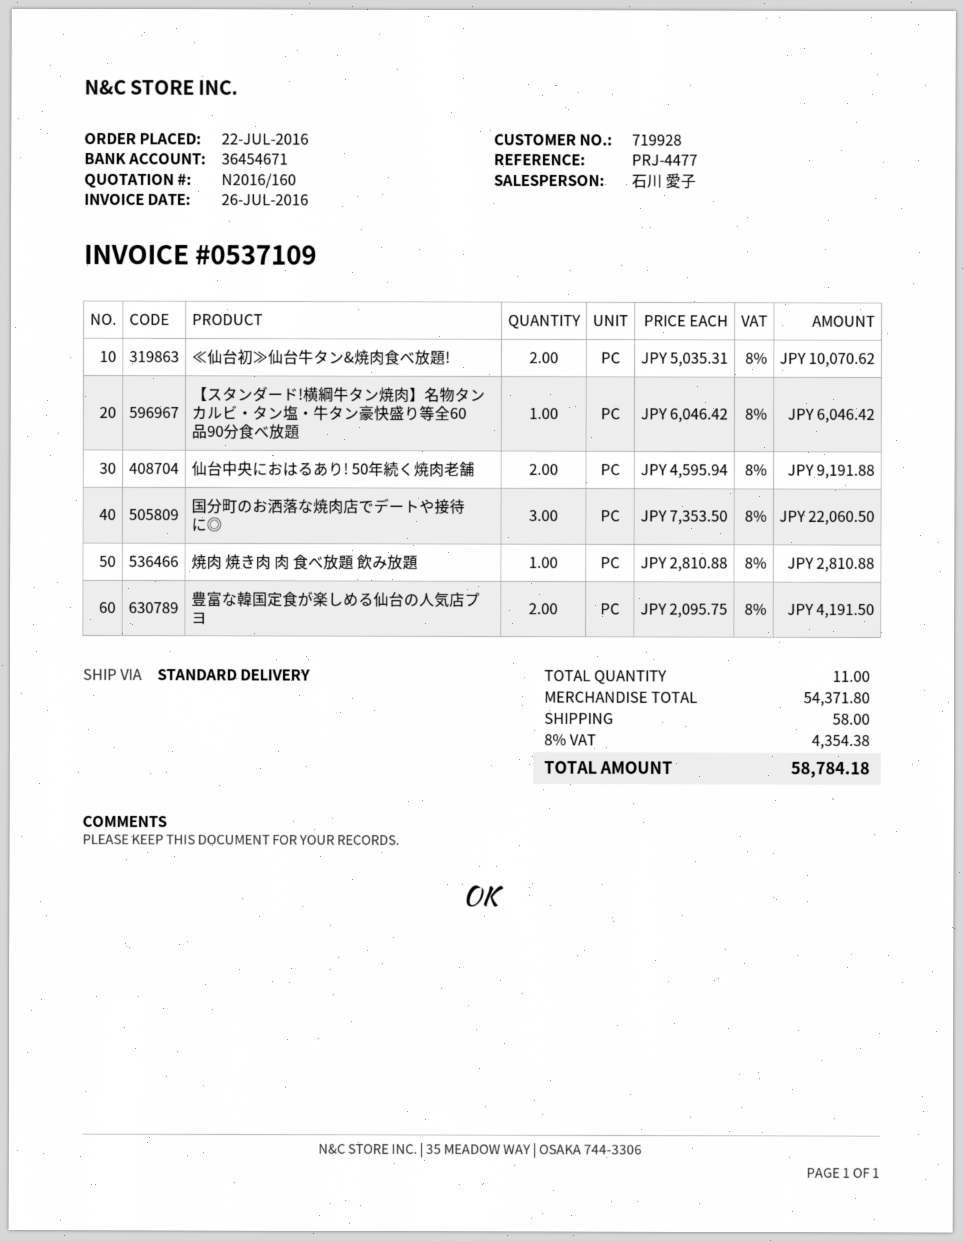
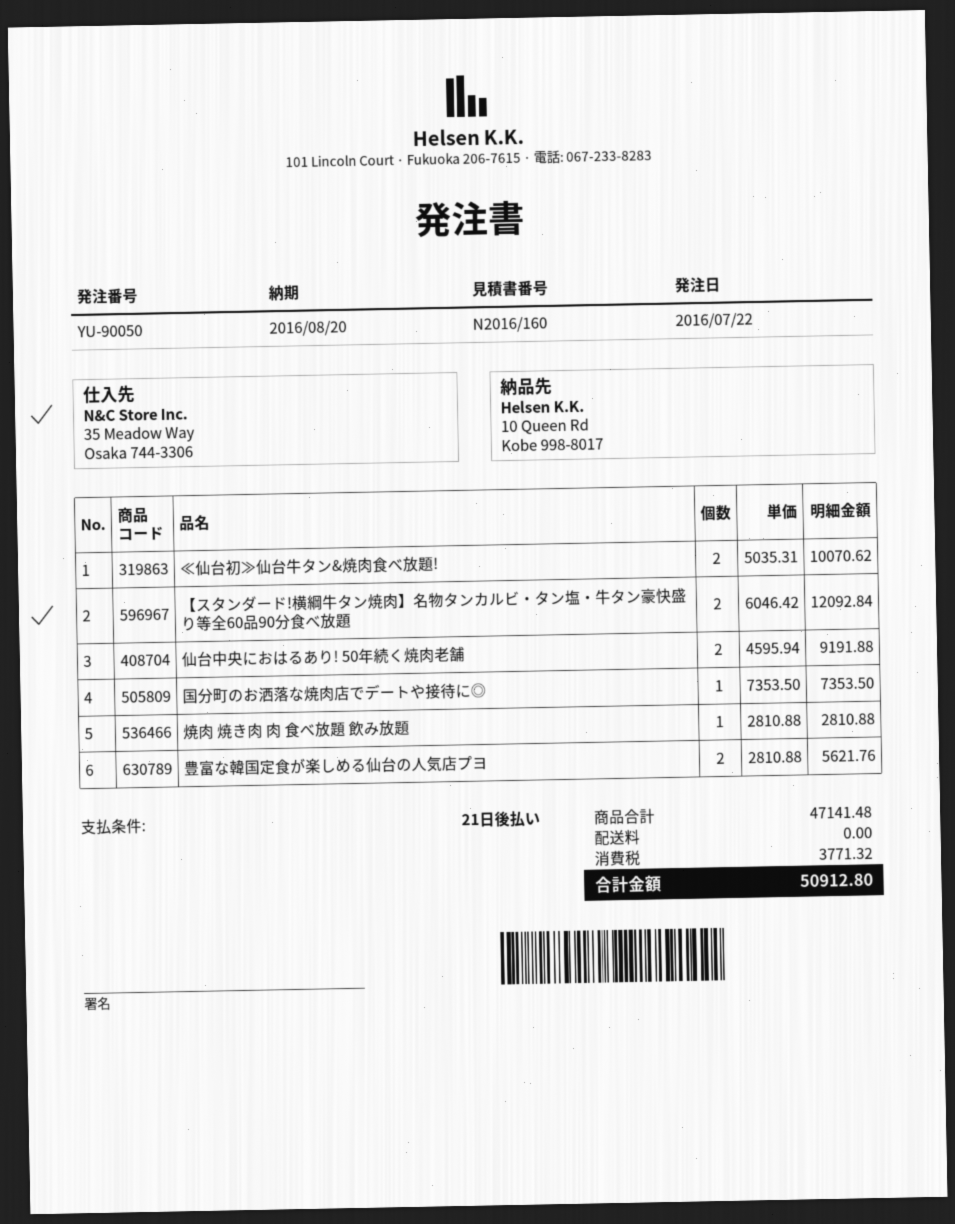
【スタンダード!横綱牛タン焼肉】名物タンカルビ・タン塩・牛タン豪快盛り等全60品90分食べ放題: 1 x 6046.42 = 6046.42 -> 2 x 6046.42 = 12092.84
国分町のお洒落な焼肉店でデートや接待に◎: 3 x 7353.50 = 22060.50 -> 1 x 7353.50 = 7353.50
豊富な韓国定食が楽しめる仙台の人気店プヨ: 2 x 2095.75 = 4191.50 -> 2 x 2810.88 = 5621.76
subtotal: 54371.80 -> 47141.48
shipping: 58.00 -> 0.00
tax: 4354.38 -> 3771.32
total: 58784.18 -> 50912.80

